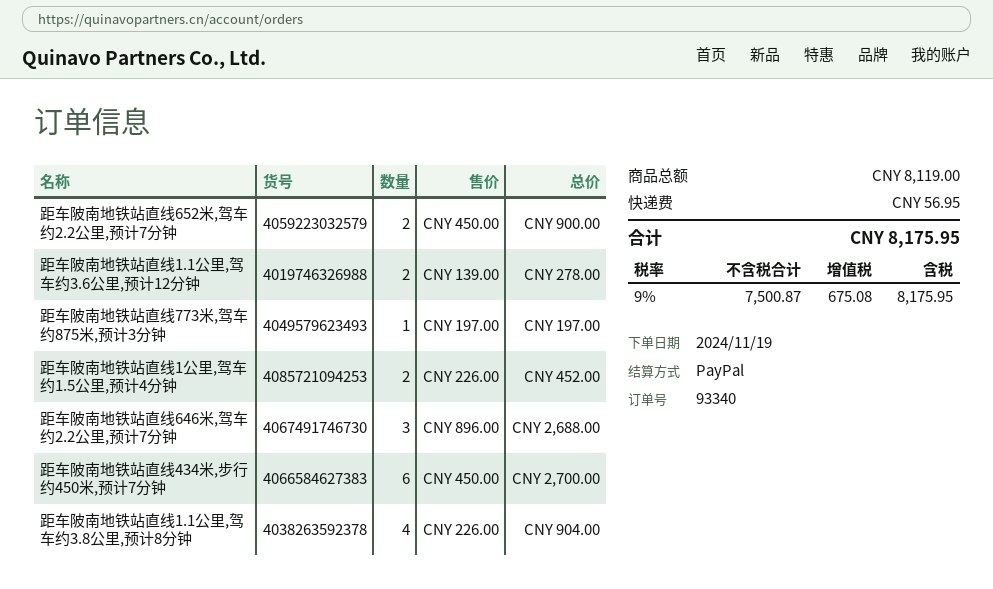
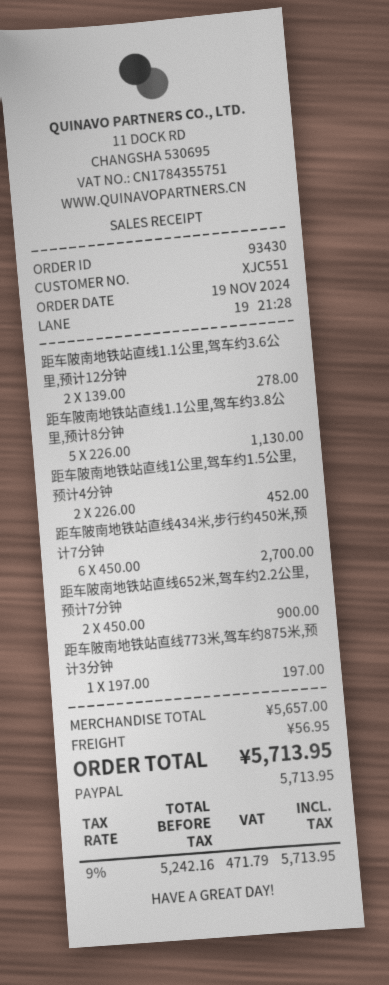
order number: 93340 -> 93430
距车陂南地铁站直线646米,驾车约2.2公里,预计7分钟: 3 x 896.00 = 2688.00 -> none
距车陂南地铁站直线1.1公里,驾车约3.8公里,预计8分钟: 4 x 226.00 = 904.00 -> 5 x 226.00 = 1130.00
subtotal: 8119.00 -> 5657.00
net: 7500.87 -> 5242.16
tax: 9% = 675.08 -> 9% = 471.79
total: 8175.95 -> 5713.95

